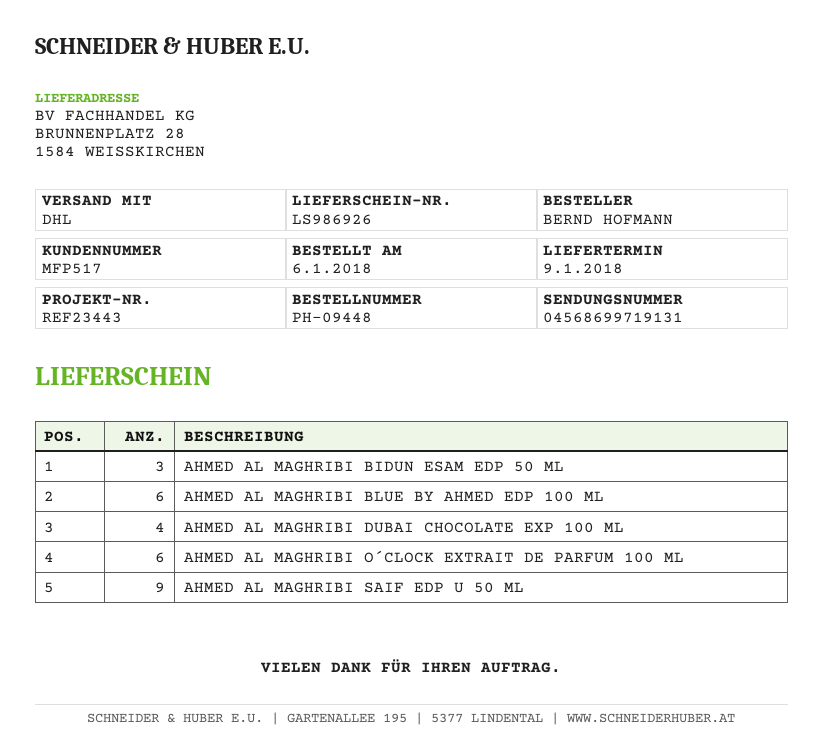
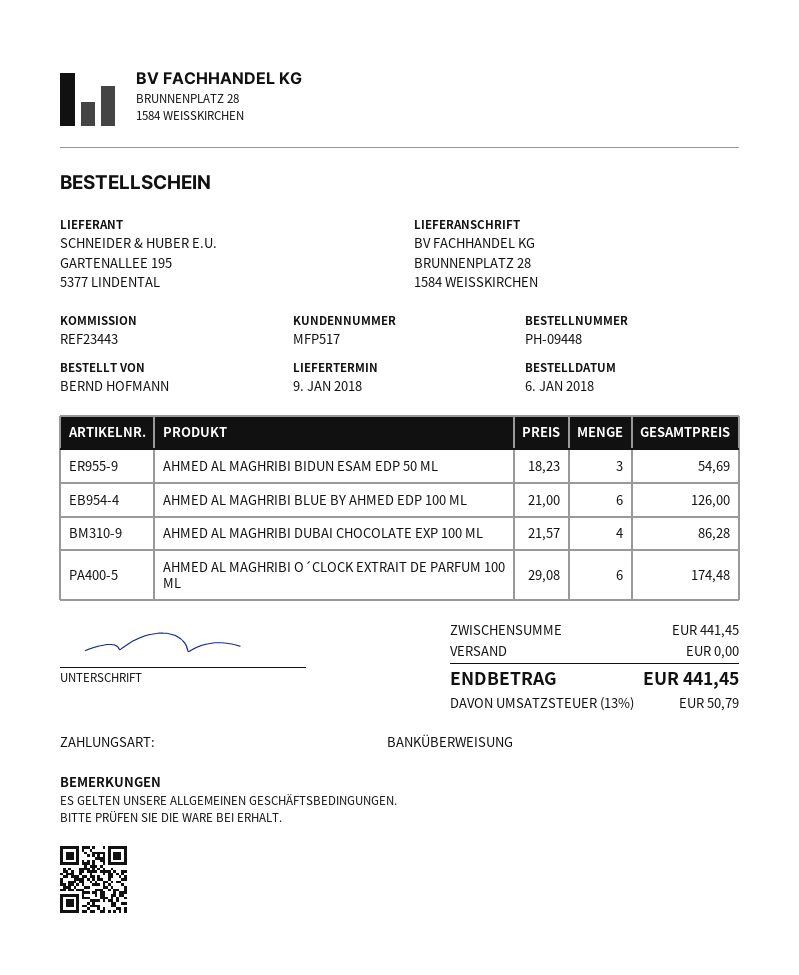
AHMED AL MAGHRIBI SAIF EDP U 50 ML: 9 -> none

